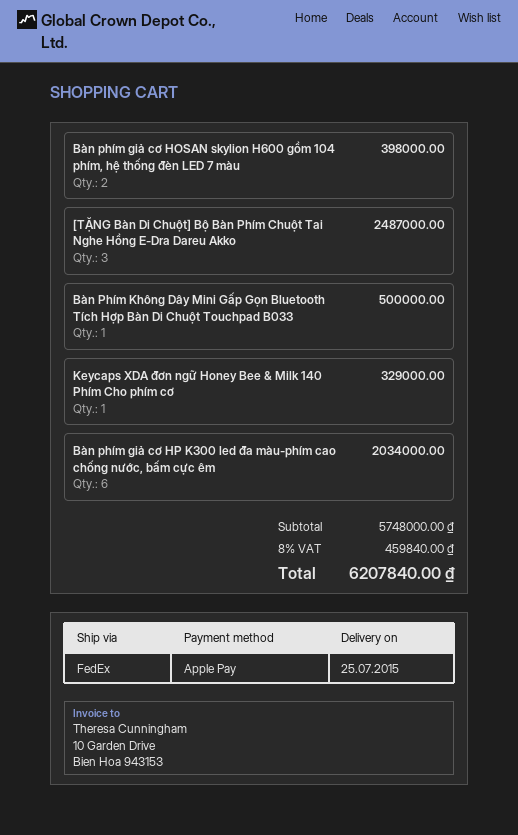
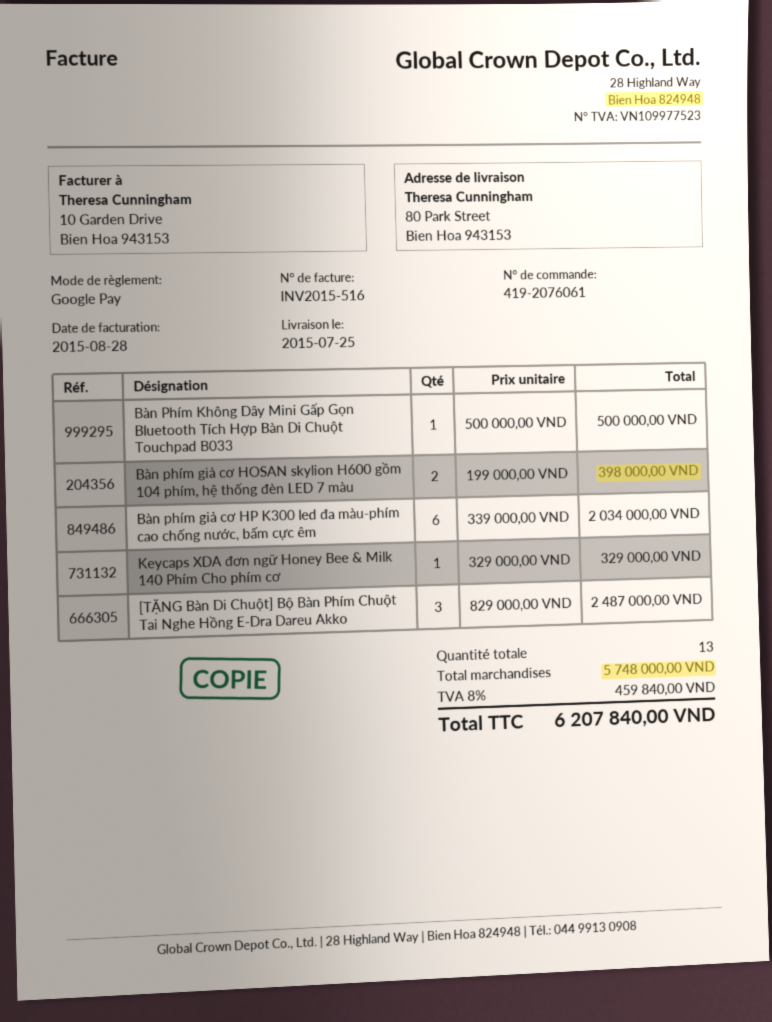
payment method: Apple Pay -> Google Pay

